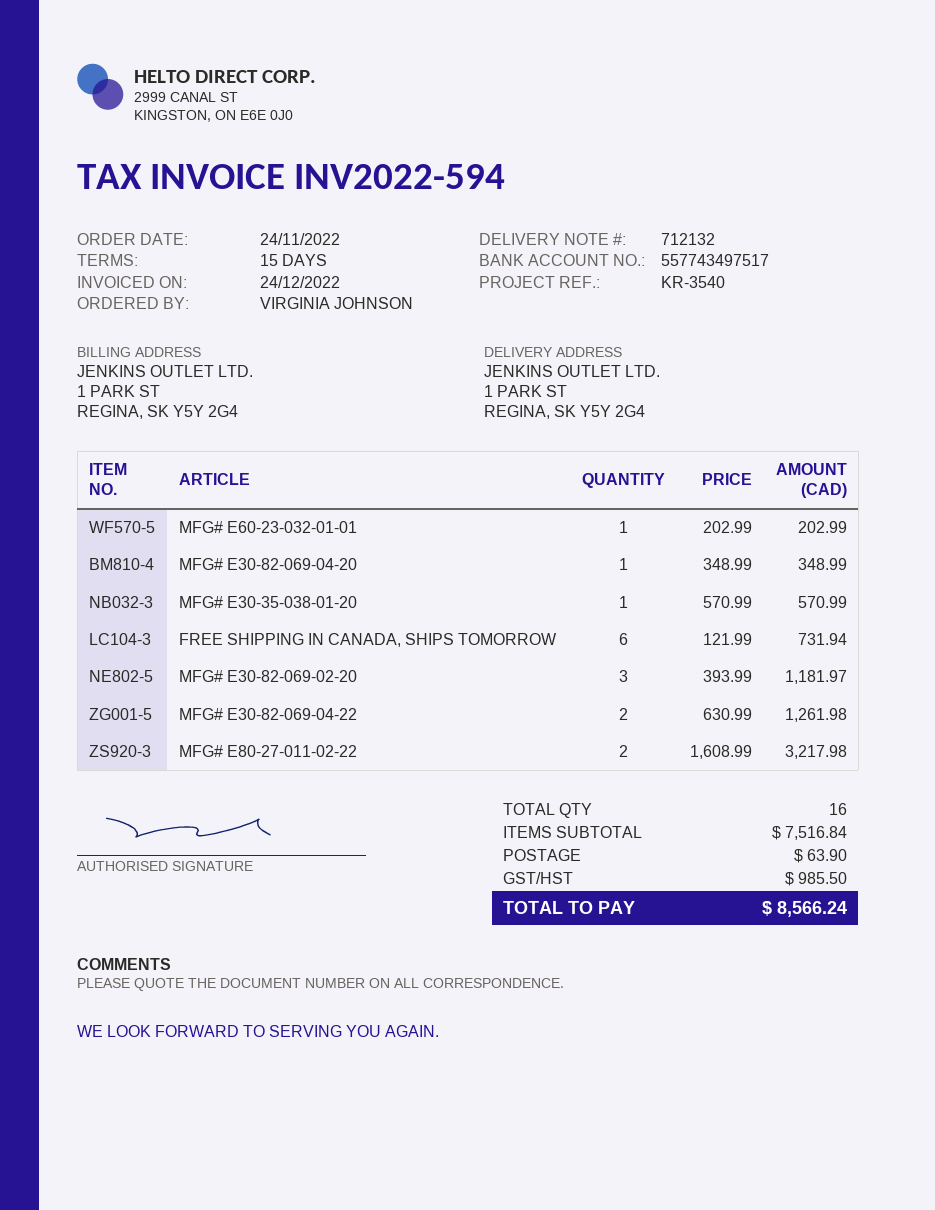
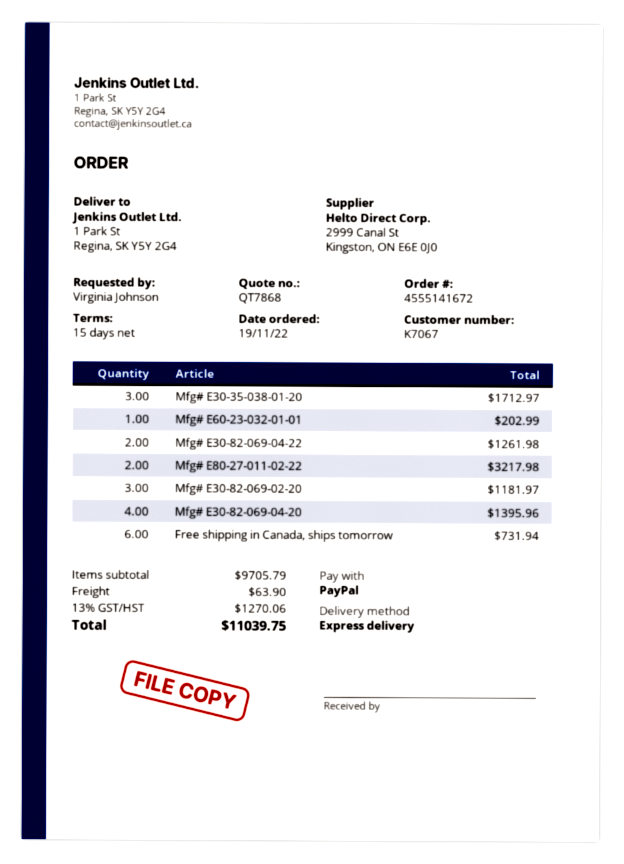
order date: 2022-11-24 -> 2022-11-19
MFG# E30-82-069-04-20: 1 for 348.99 -> 4 for 1395.96
MFG# E30-35-038-01-20: 1 for 570.99 -> 3 for 1712.97
subtotal: 7516.84 -> 9705.79
tax: 985.50 -> 1270.06
total: 8566.24 -> 11039.75

